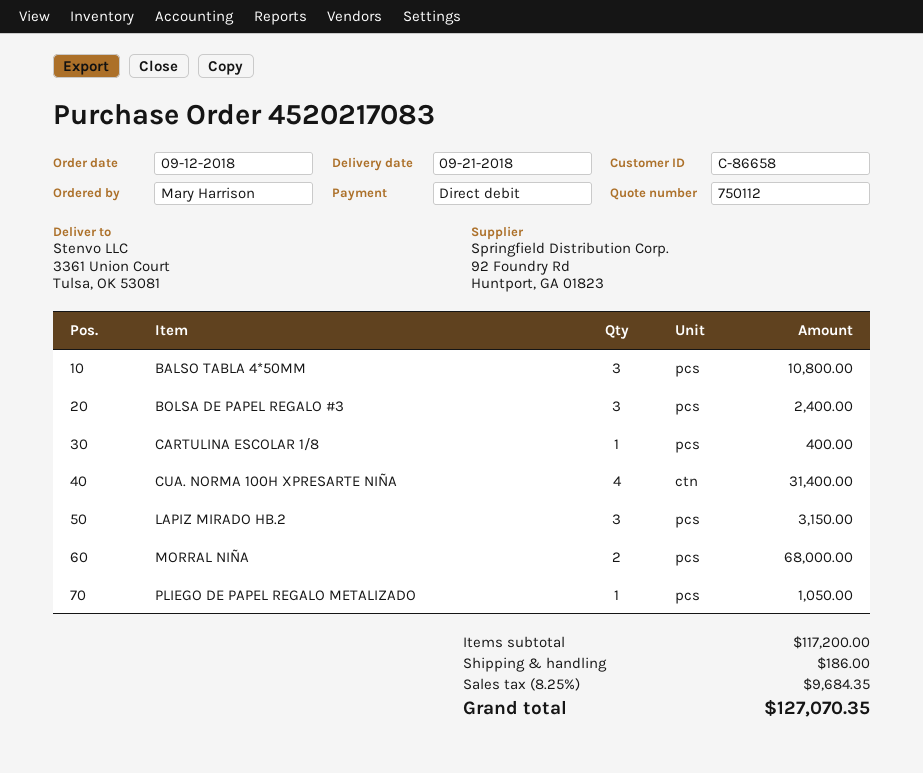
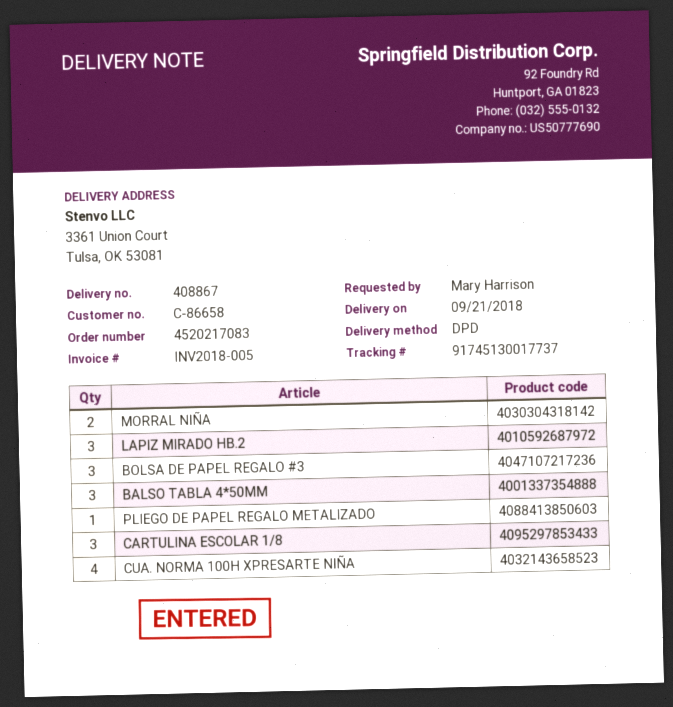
CARTULINA ESCOLAR 1/8: 1 -> 3

